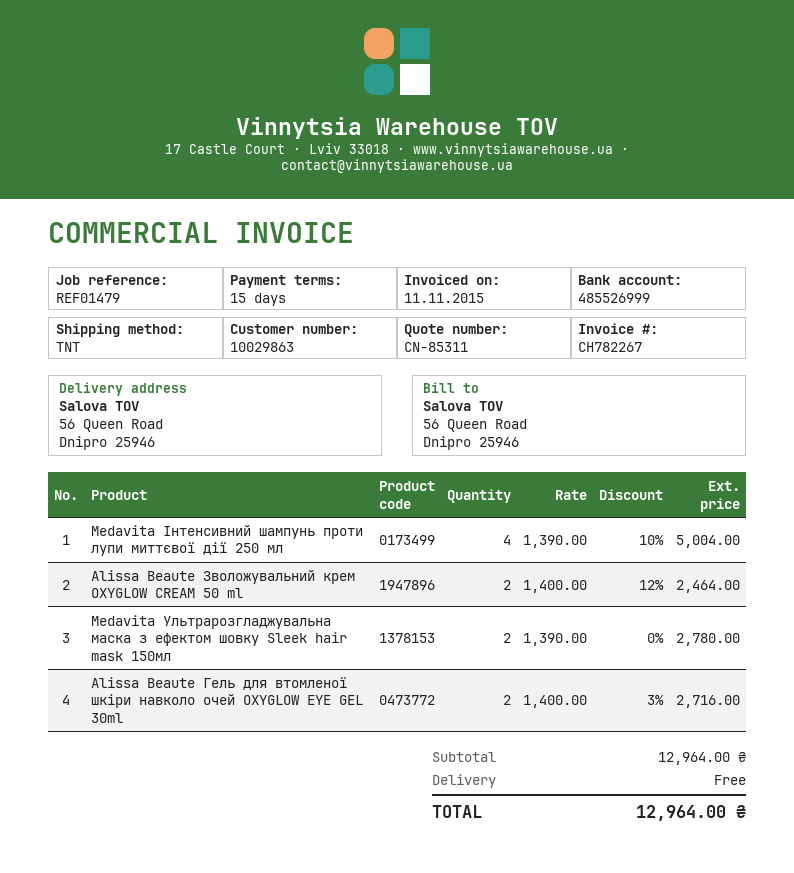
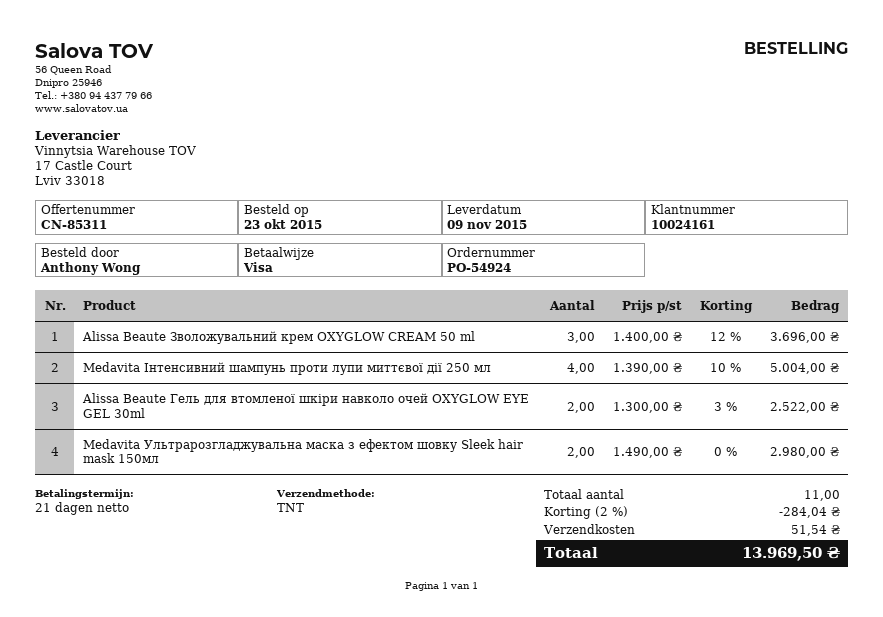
payment terms: 15 days -> 21 days
customer number: 10029863 -> 10024161
Alissa Beaute Зволожувальний крем OXYGLOW CREAM 50 ml: 2 x 1400.00 - 12% = 2464.00 -> 3 x 1400.00 - 12% = 3696.00
Medavita Ультрарозгладжувальна маска з ефектом шовку Sleek hair mask 150мл: 2 x 1390.00 = 2780.00 -> 2 x 1490.00 = 2980.00
Alissa Beaute Гель для втомленої шкіри навколо очей OXYGLOW EYE GEL 30ml: 2 x 1400.00 - 3% = 2716.00 -> 2 x 1300.00 - 3% = 2522.00
discount: none -> 2% = 284.04
shipping: 0.00 -> 51.54
total: 12964.00 -> 13969.50

